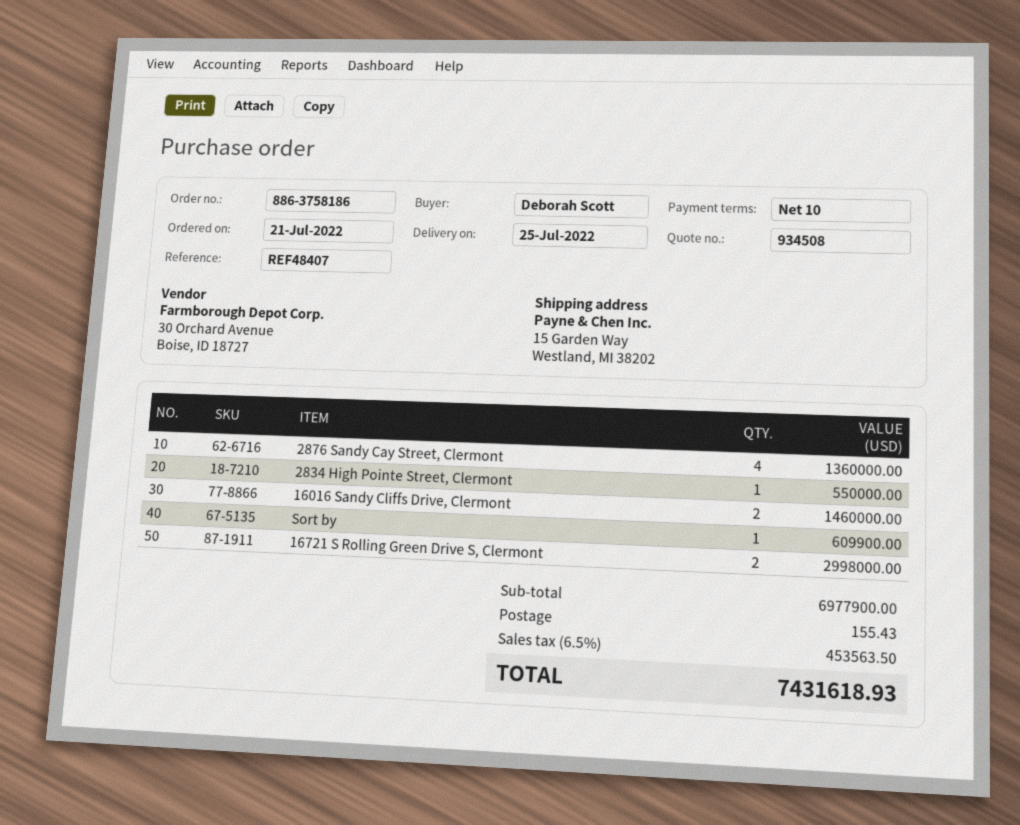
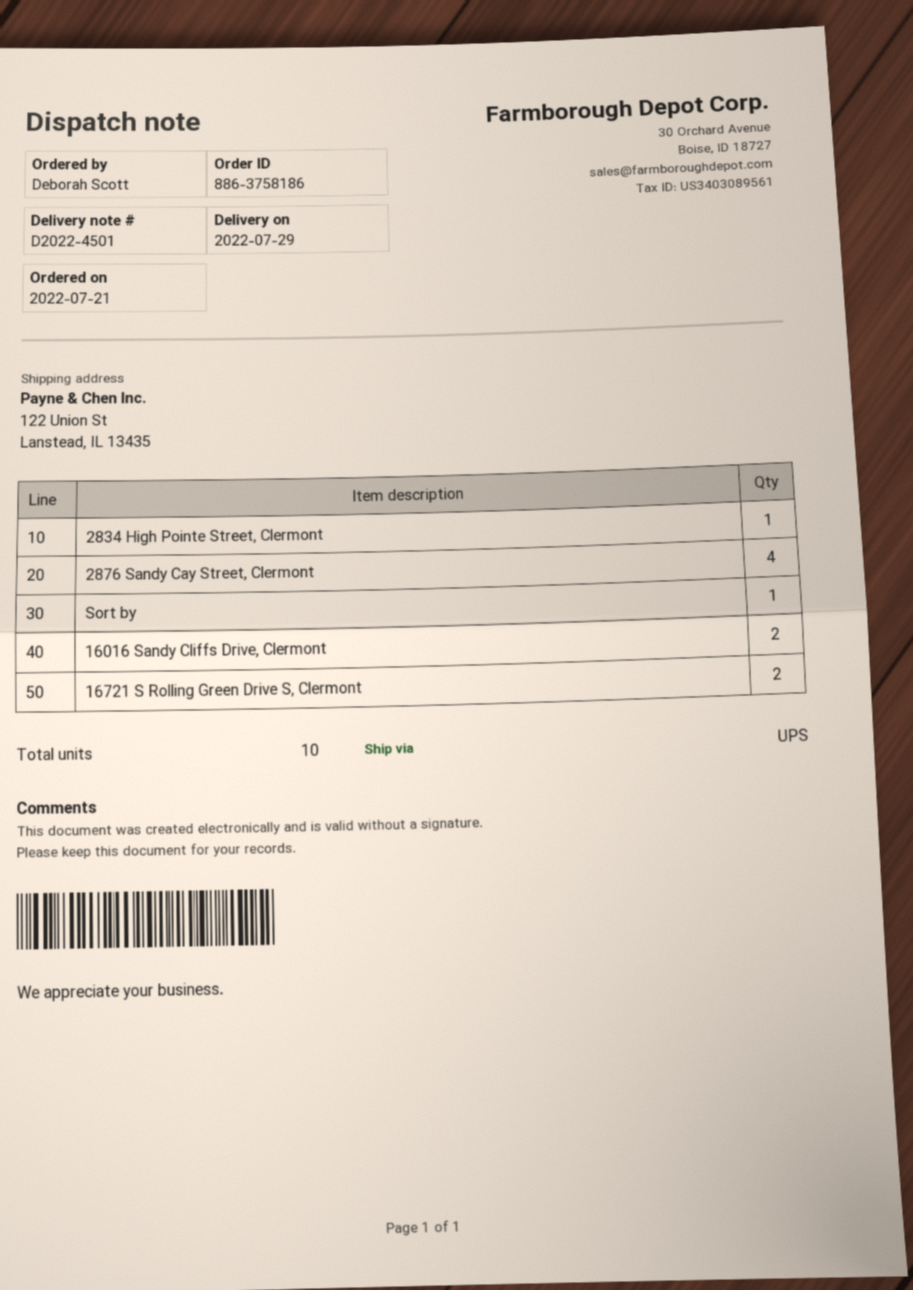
delivery date: 2022-07-25 -> 2022-07-29
ship to: 15 Garden Way, Westland, MI 38202 -> 122 Union St, Lanstead, IL 13435

